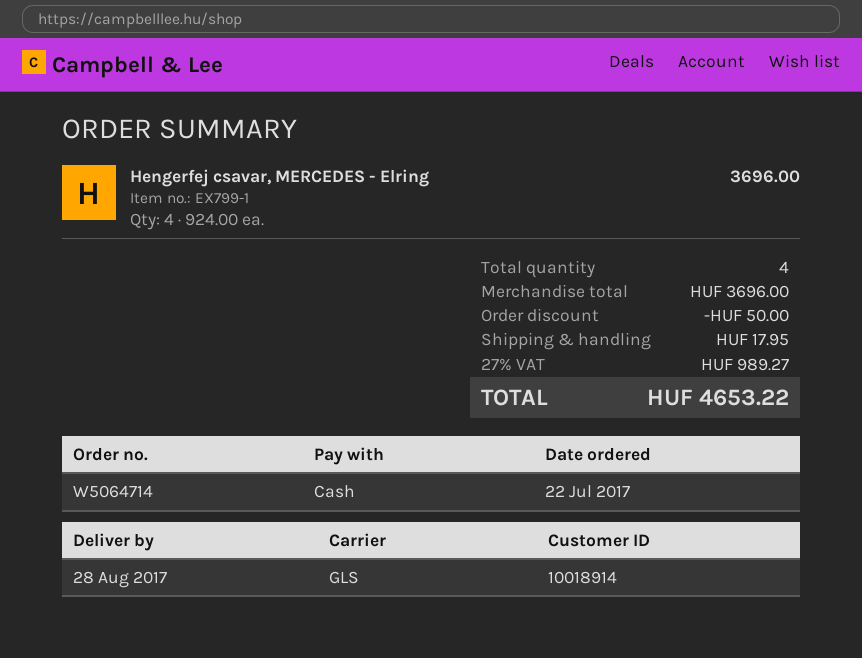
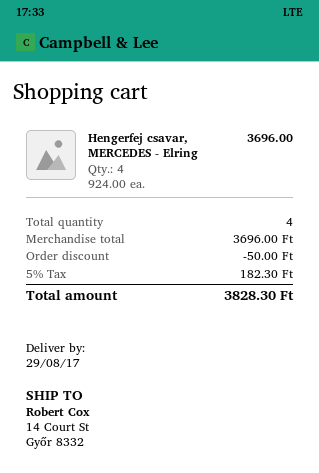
delivery date: 2017-08-28 -> 2017-08-29
shipping: 17.95 -> none
tax: 27% = 989.27 -> 5% = 182.30
total: 4653.22 -> 3828.30

